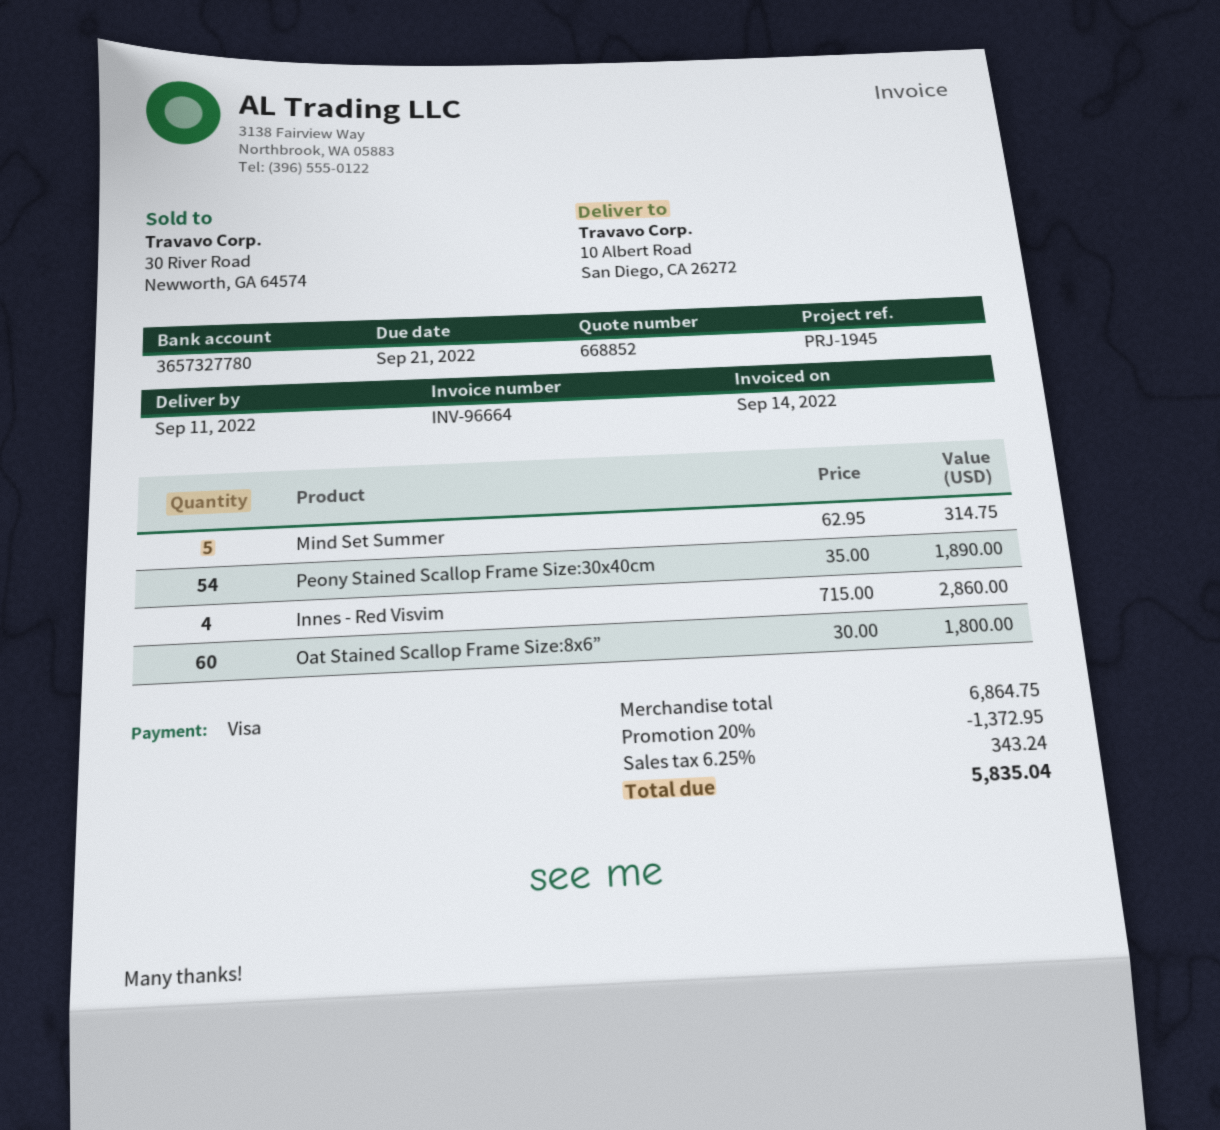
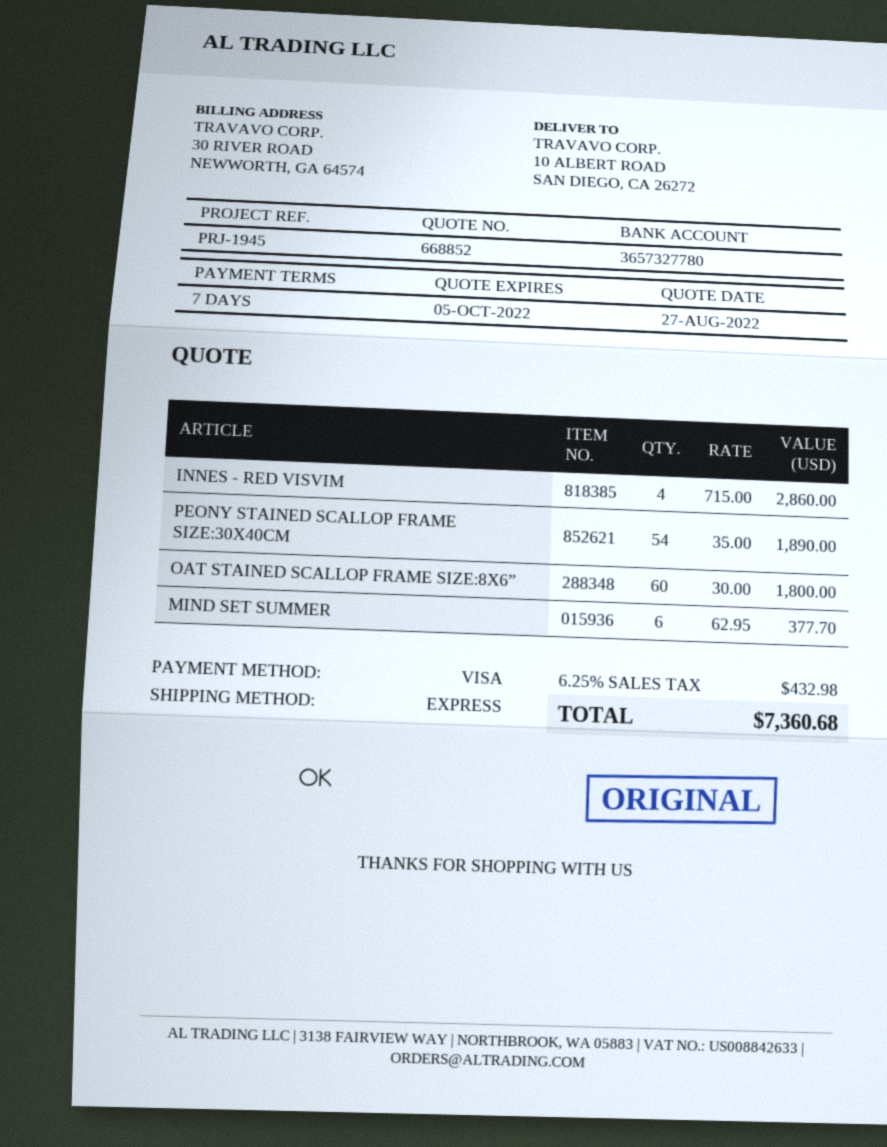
Mind Set Summer: 5 x 62.95 = 314.75 -> 6 x 62.95 = 377.70
discount: 20% = 1372.95 -> none
tax: 6.25% = 343.24 -> 6.25% = 432.98
total: 5835.04 -> 7360.68

